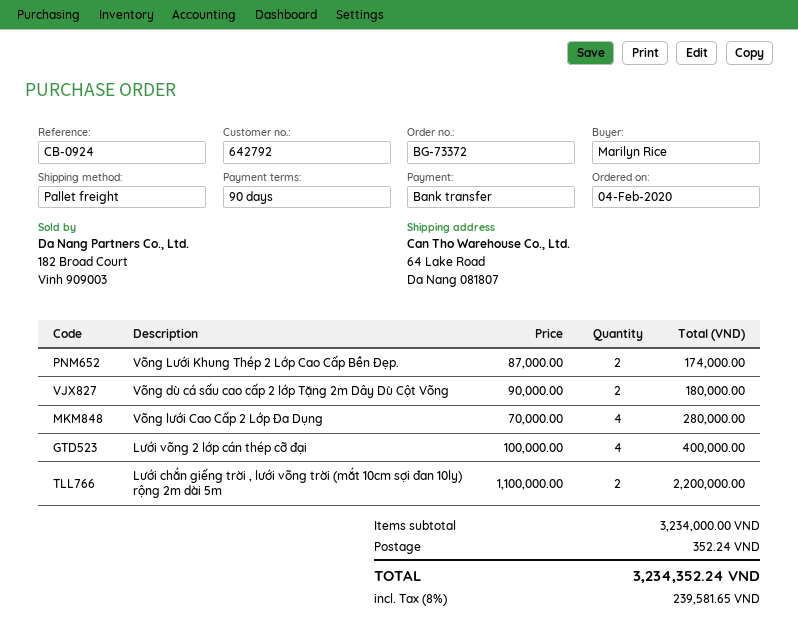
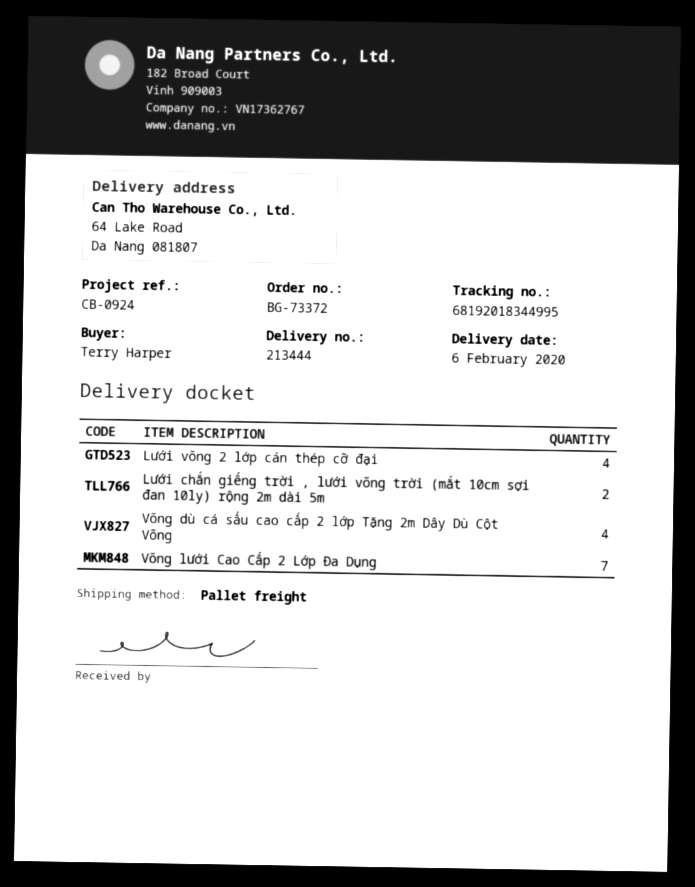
ordered by: Marilyn Rice -> Terry Harper
Võng Lưới Khung Thép 2 Lớp Cao Cấp Bền Đẹp.: 2 -> none
Võng dù cá sấu cao cấp 2 lớp Tặng 2m Dây Dù Cột Võng: 2 -> 4
Võng lưới Cao Cấp 2 Lớp Đa Dụng: 4 -> 7

